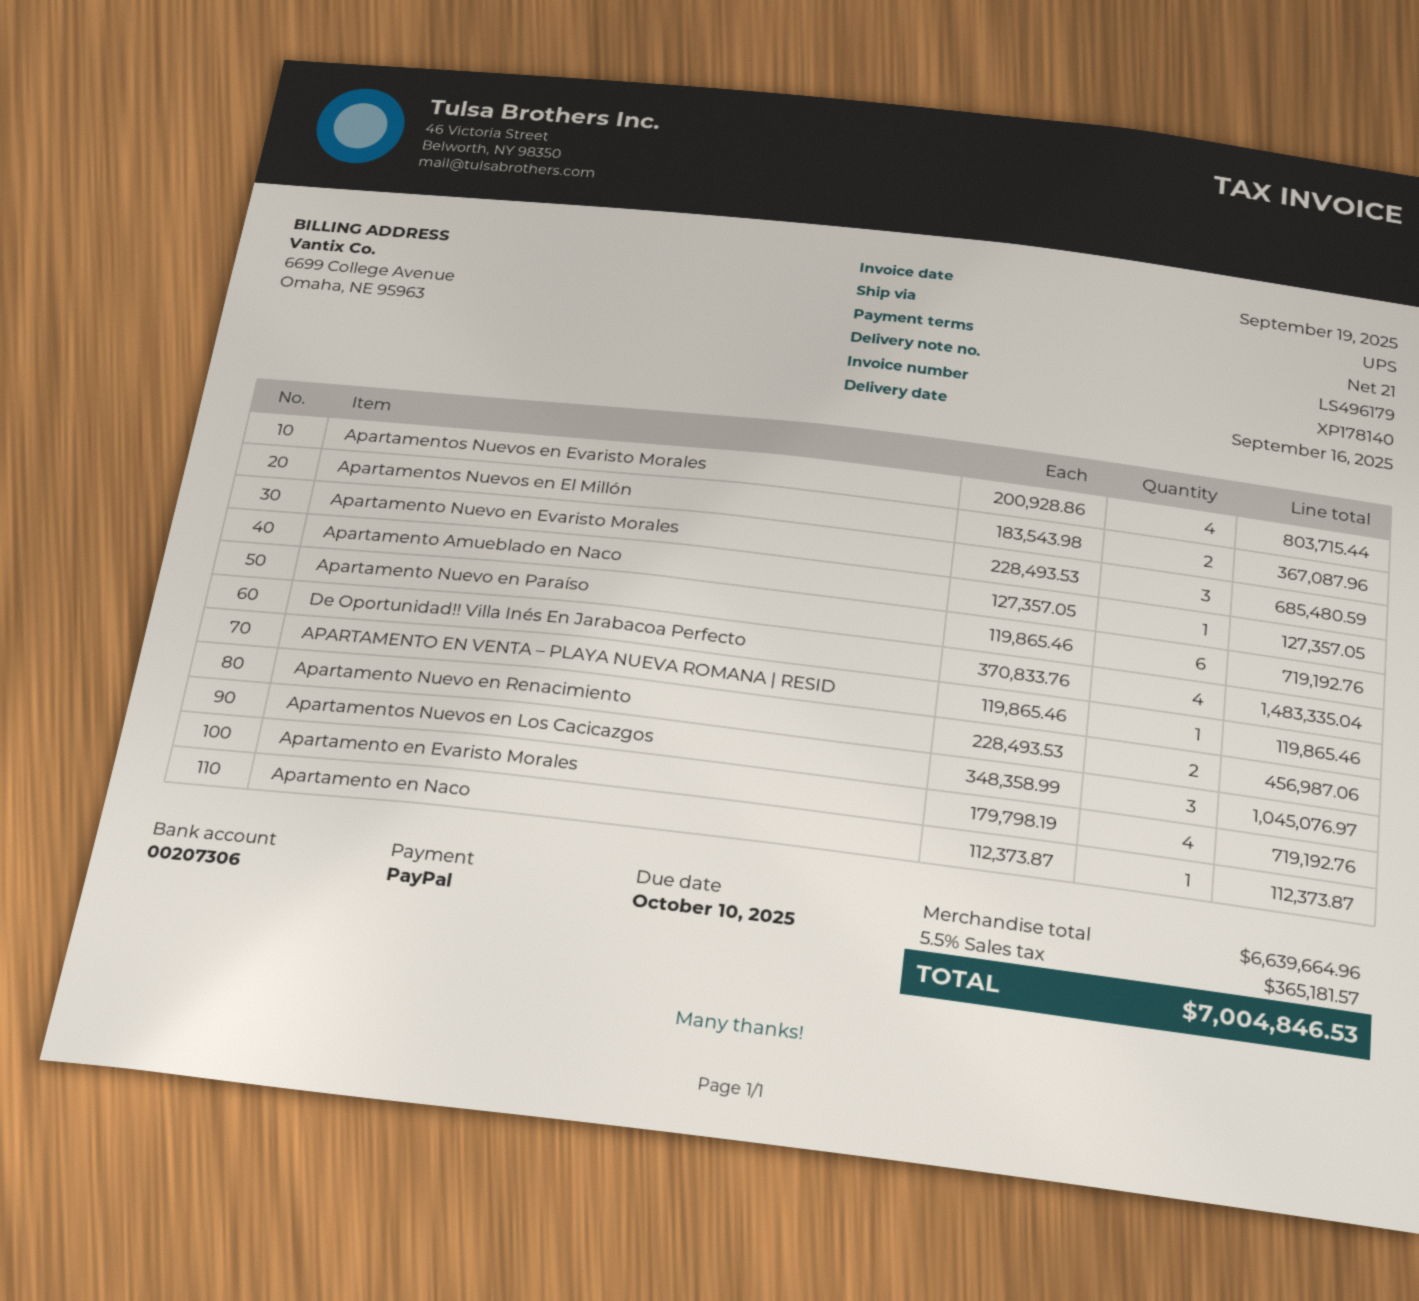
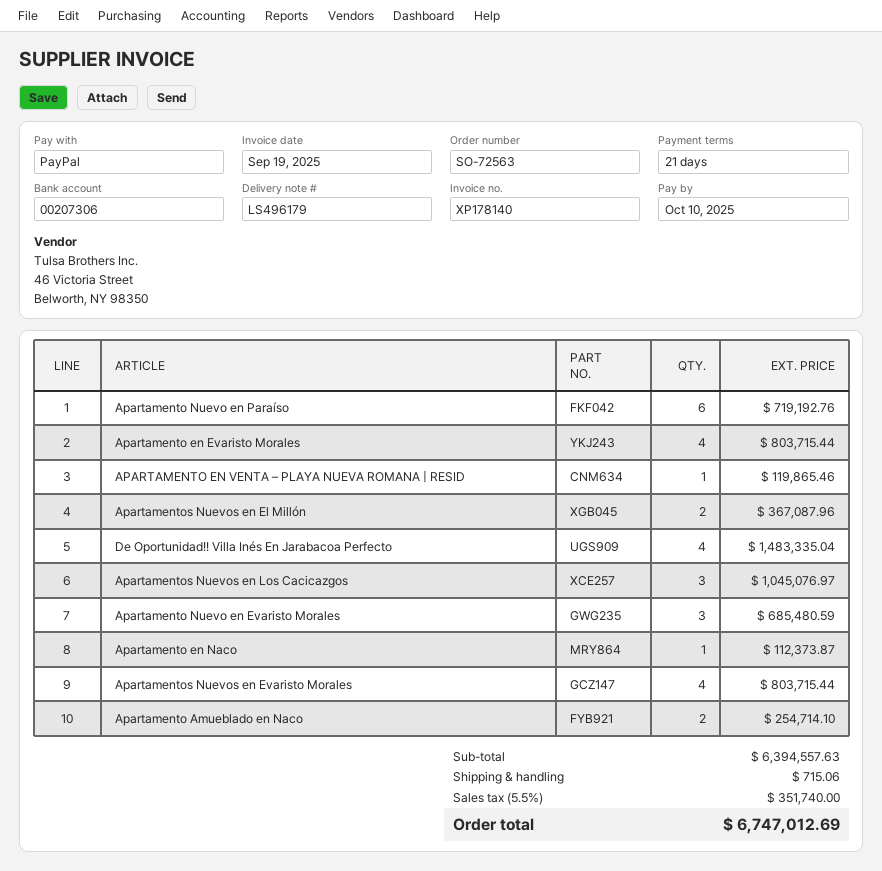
Apartamento Amueblado en Naco: 1 for 127357.05 -> 2 for 254714.10
Apartamento Nuevo en Renacimiento: 2 for 456987.06 -> none
Apartamento en Evaristo Morales: 4 for 719192.76 -> 4 for 803715.44
subtotal: 6639664.96 -> 6394557.63
shipping: none -> 715.06
tax: 5.5% = 365181.57 -> 5.5% = 351740.00
total: 7004846.53 -> 6747012.69

